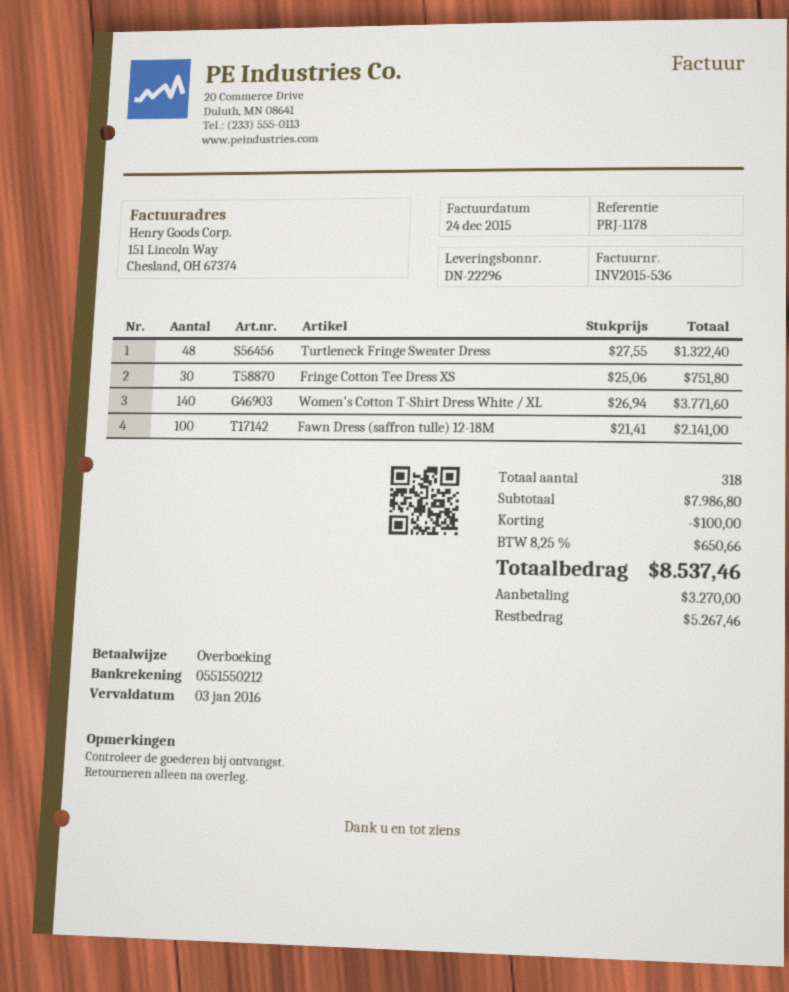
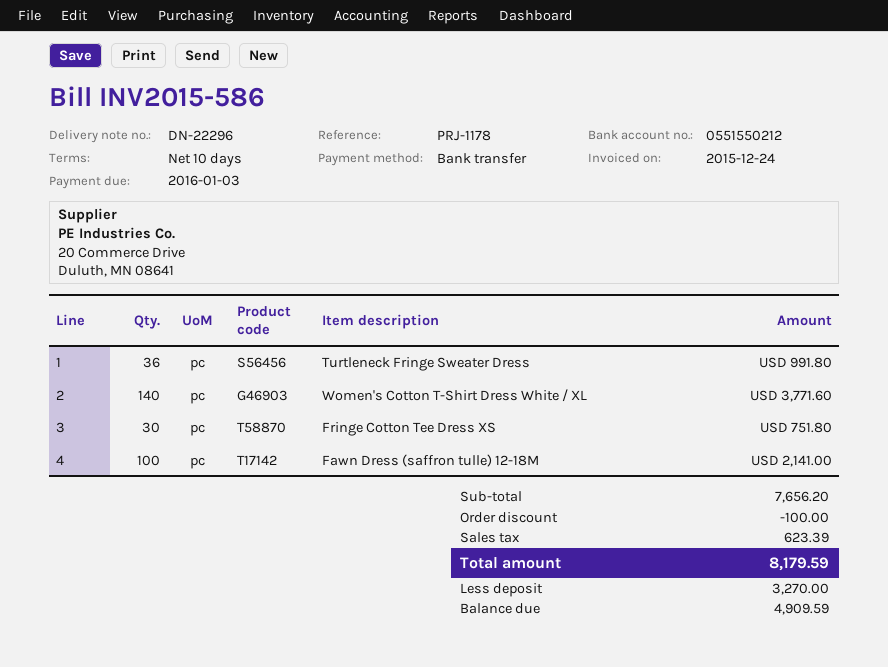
invoice number: INV2015-536 -> INV2015-586
Turtleneck Fringe Sweater Dress: 48 for 1322.40 -> 36 for 991.80
subtotal: 7986.80 -> 7656.20
tax: 650.66 -> 623.39
total: 8537.46 -> 8179.59
balance: 5267.46 -> 4909.59

